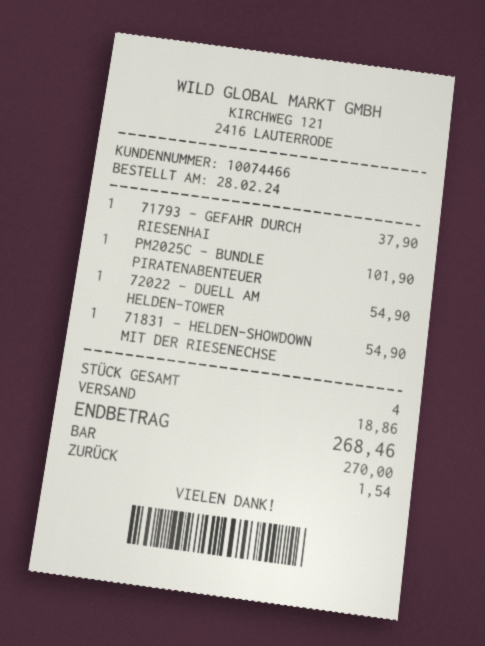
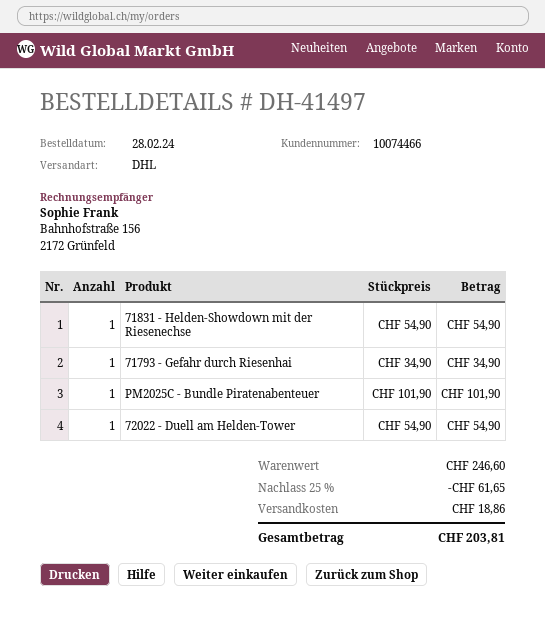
71793 - GEFAHR DURCH RIESENHAI: 1 x 37.90 = 37.90 -> 1 x 34.90 = 34.90
discount: none -> 25% = 61.65
total: 268.46 -> 203.81

